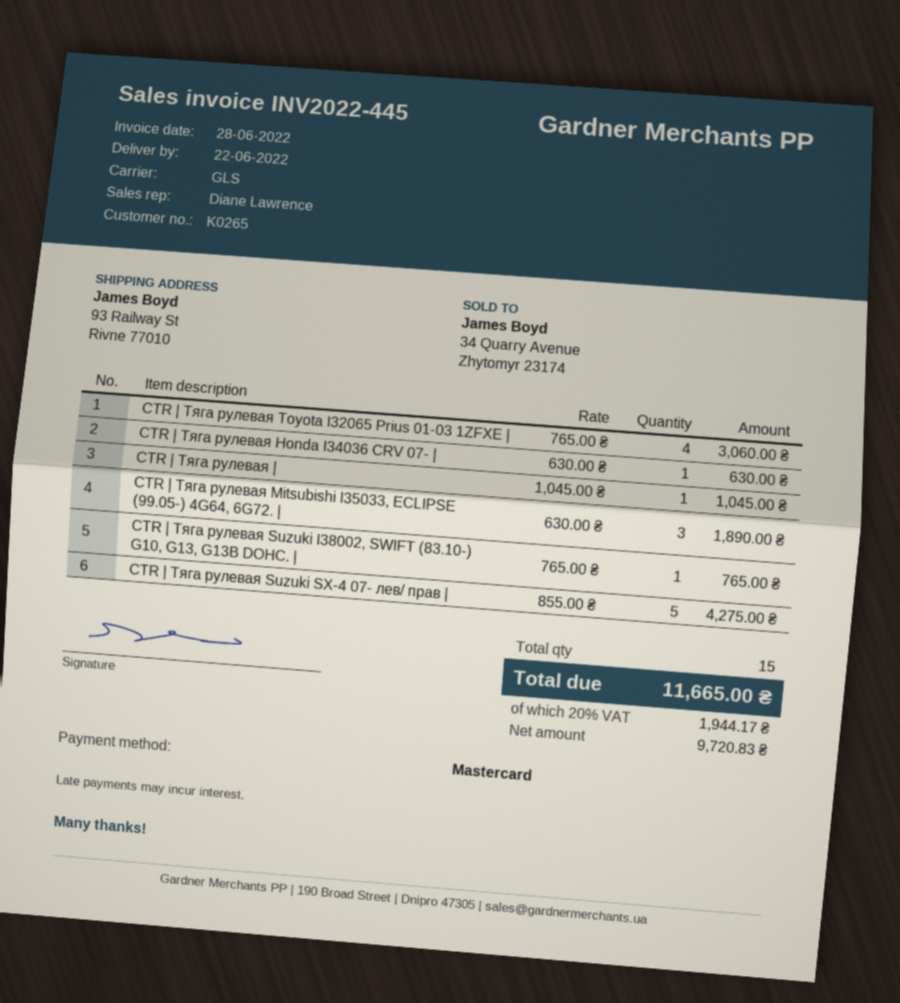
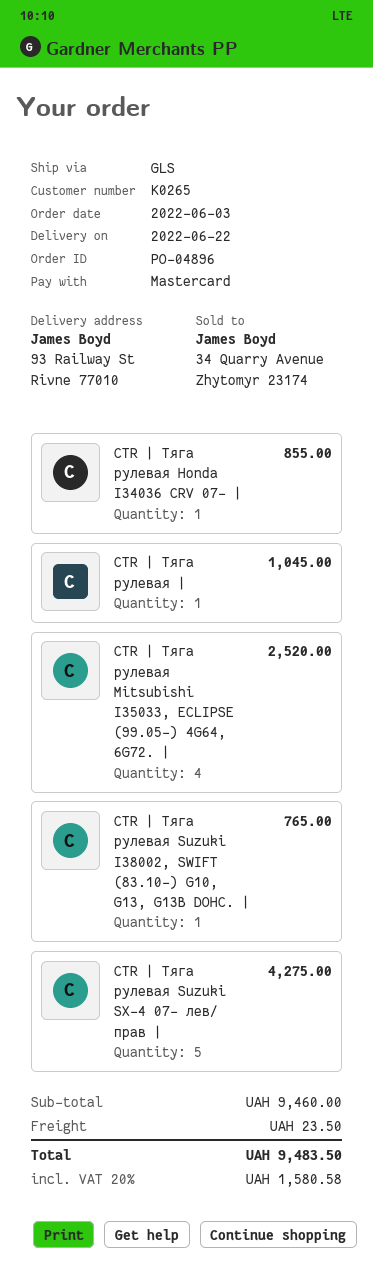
CTR | Тяга рулевая Toyota I32065 Prius 01-03 1ZFXE |: 4 for 3060.00 -> none
CTR | Тяга рулевая Honda I34036 CRV 07- |: 1 for 630.00 -> 1 for 855.00
CTR | Тяга рулевая Mitsubishi I35033, ECLIPSE (99.05-) 4G64, 6G72. |: 3 for 1890.00 -> 4 for 2520.00
shipping: none -> 23.50
tax: 20% = 1944.17 -> 20% = 1580.58
total: 11665.00 -> 9483.50

